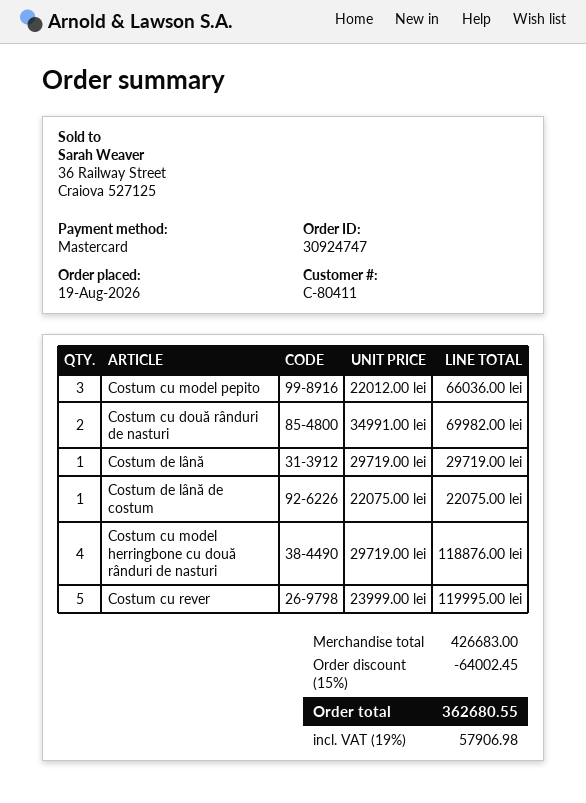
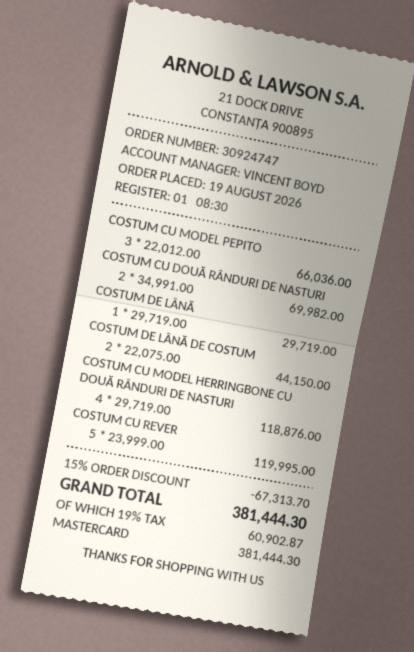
Costum de lână de costum: 1 x 22075.00 = 22075.00 -> 2 x 22075.00 = 44150.00
discount: 15% = 64002.45 -> 15% = 67313.70
tax: 19% = 57906.98 -> 19% = 60902.87
total: 362680.55 -> 381444.30

